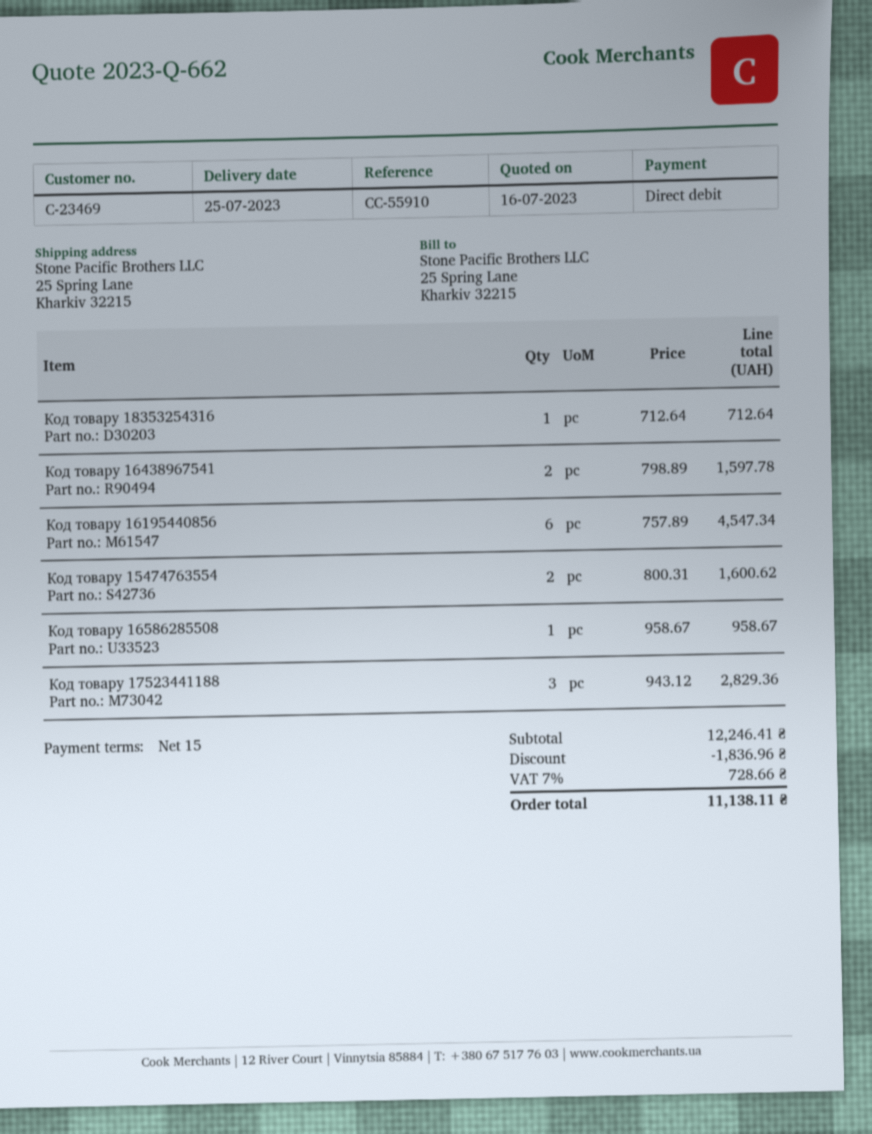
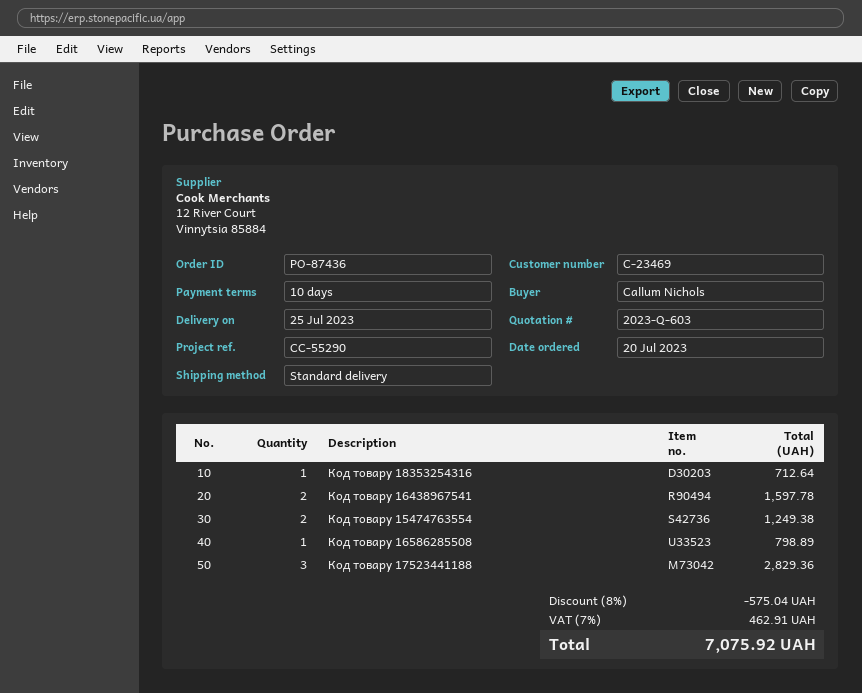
quote number: 2023-Q-662 -> 2023-Q-603
payment terms: 15 days -> 10 days
reference: CC-55910 -> CC-55290
Код товару 16195440856: 6 for 4547.34 -> none
Код товару 15474763554: 2 for 1600.62 -> 2 for 1249.38
Код товару 16586285508: 1 for 958.67 -> 1 for 798.89
discount: 1836.96 -> 575.04
tax: 7% = 728.66 -> 7% = 462.91
total: 11138.11 -> 7075.92

